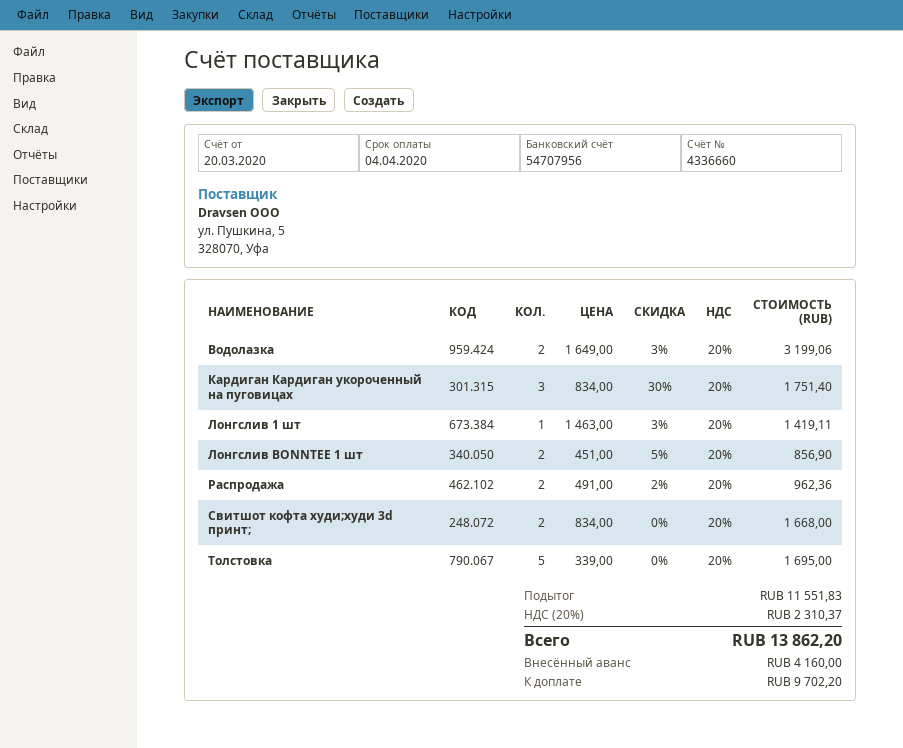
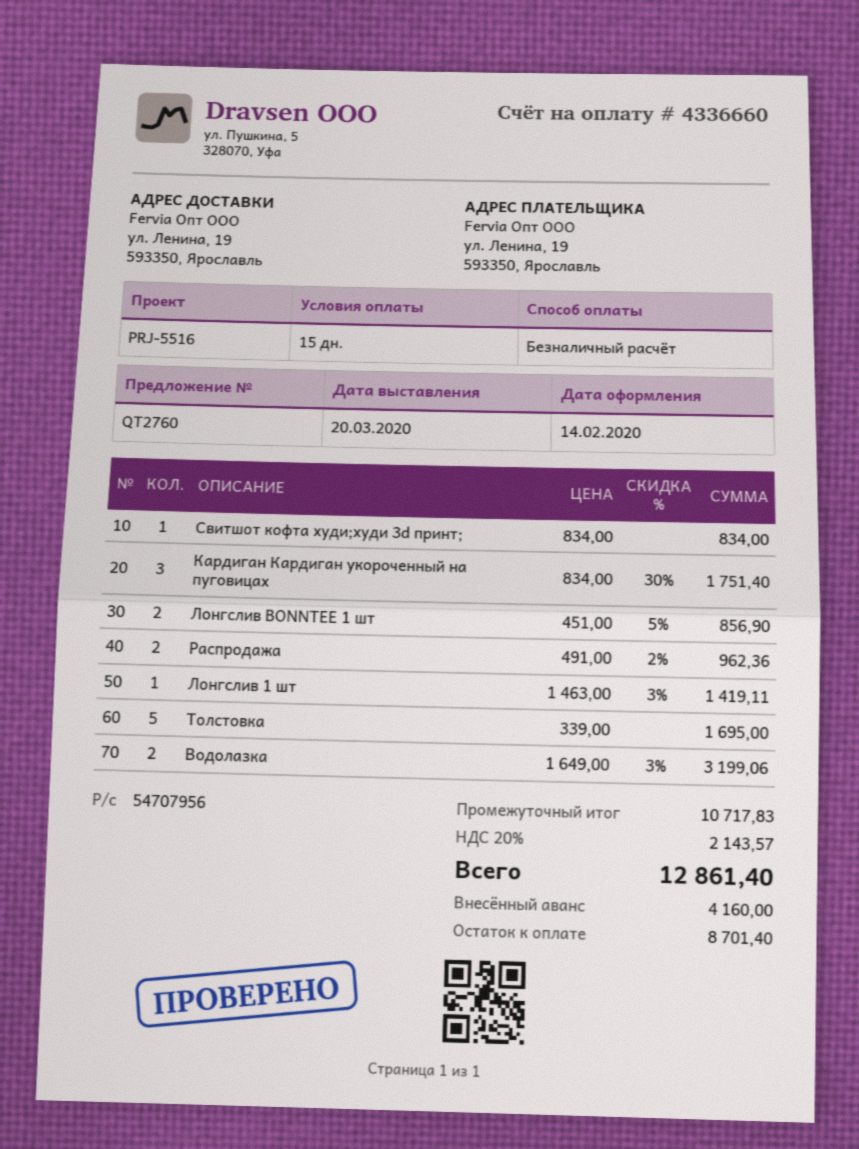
Свитшот кофта худи;худи 3d принт;: 2 x 834.00 = 1668.00 -> 1 x 834.00 = 834.00
subtotal: 11551.83 -> 10717.83
tax: 20% = 2310.37 -> 20% = 2143.57
total: 13862.20 -> 12861.40
balance: 9702.20 -> 8701.40

